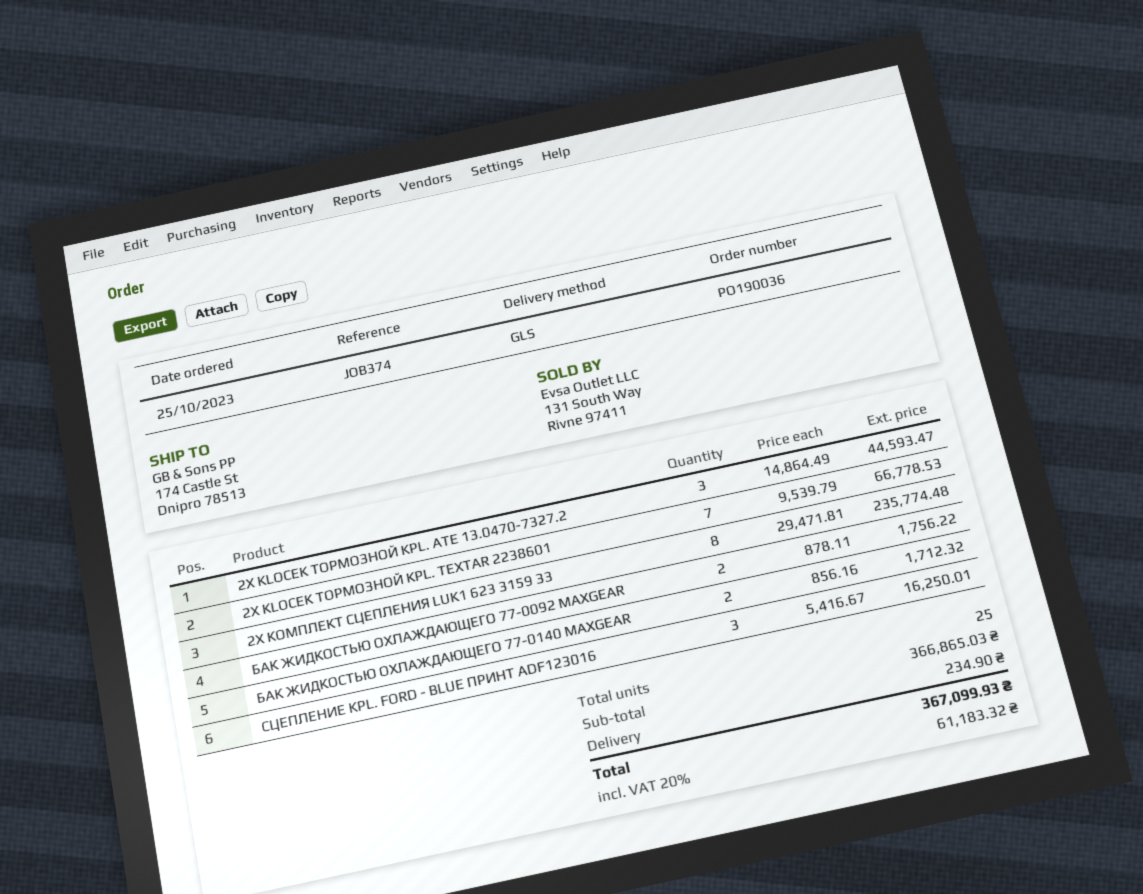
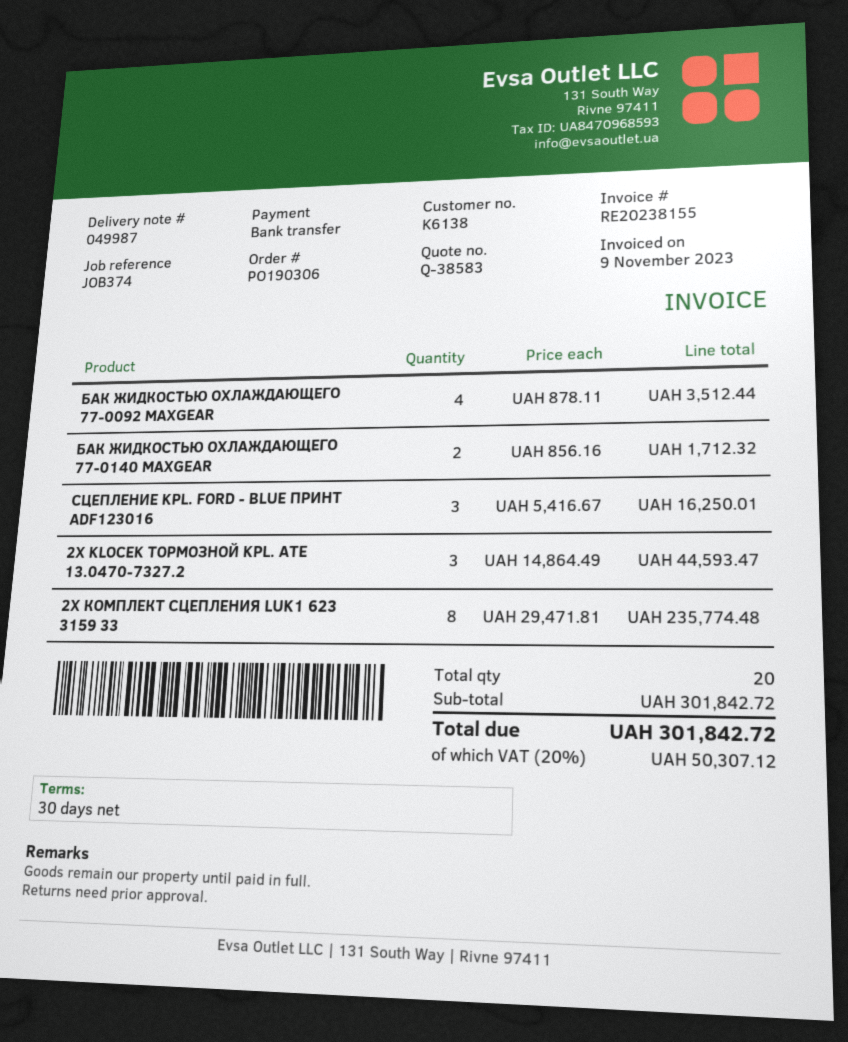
order number: PO190036 -> PO190306
2X KLOCEK ТОРМОЗНОЙ KPL. TEXTAR 2238601: 7 x 9539.79 = 66778.53 -> none
БАК ЖИДКОСТЬЮ ОХЛАЖДАЮЩЕГО 77-0092 MAXGEAR: 2 x 878.11 = 1756.22 -> 4 x 878.11 = 3512.44
total quantity: 25 -> 20
subtotal: 366865.03 -> 301842.72
shipping: 234.90 -> none
tax: 20% = 61183.32 -> 20% = 50307.12
total: 367099.93 -> 301842.72

